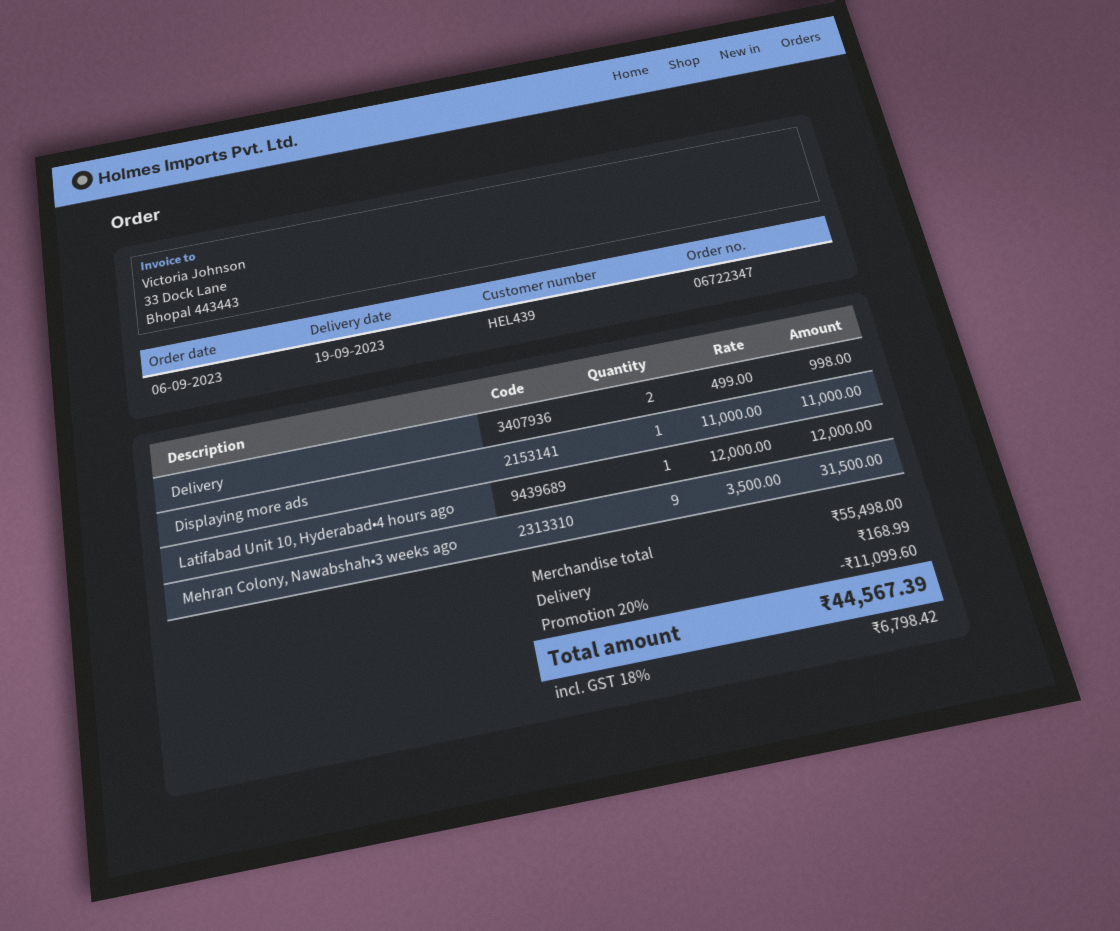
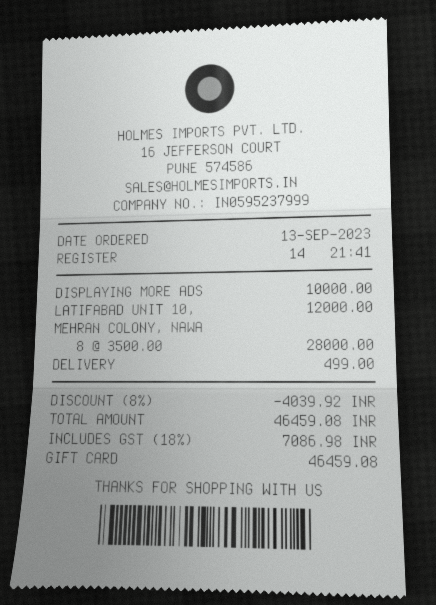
order date: 2023-09-06 -> 2023-09-13
Delivery: 2 x 499.00 = 998.00 -> 1 x 499.00 = 499.00
Displaying more ads: 1 x 11000.00 = 11000.00 -> 1 x 10000.00 = 10000.00
Mehran Colony, Nawabshah•3 weeks ago: 9 x 3500.00 = 31500.00 -> 8 x 3500.00 = 28000.00
discount: 20% = 11099.60 -> 8% = 4039.92
shipping: 168.99 -> none
tax: 18% = 6798.42 -> 18% = 7086.98
total: 44567.39 -> 46459.08

